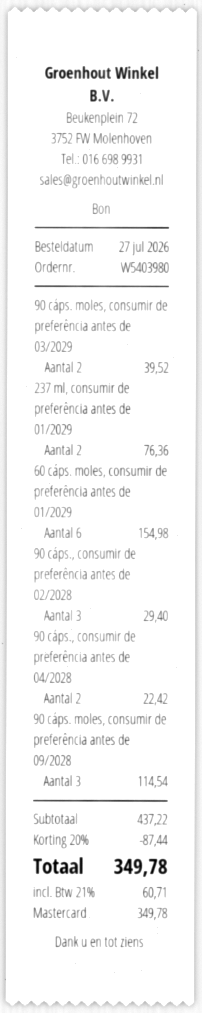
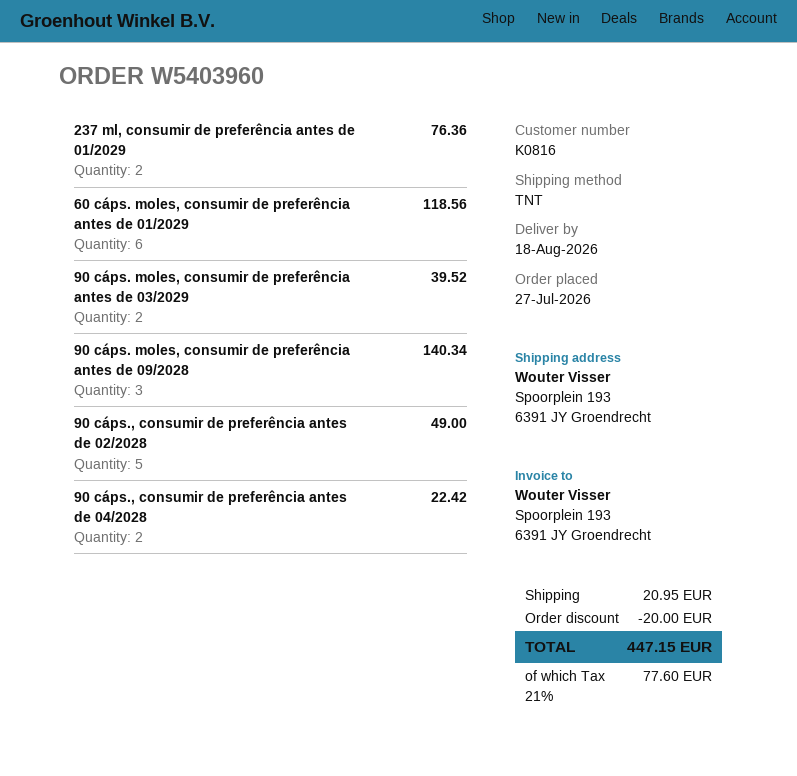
order number: W5403980 -> W5403960
60 cáps. moles, consumir de preferência antes de 01/2029: 6 for 154.98 -> 6 for 118.56
90 cáps., consumir de preferência antes de 02/2028: 3 for 29.40 -> 5 for 49.00
90 cáps. moles, consumir de preferência antes de 09/2028: 3 for 114.54 -> 3 for 140.34
discount: 87.44 -> 20.00
shipping: none -> 20.95
tax: 21% = 60.71 -> 21% = 77.60
total: 349.78 -> 447.15

